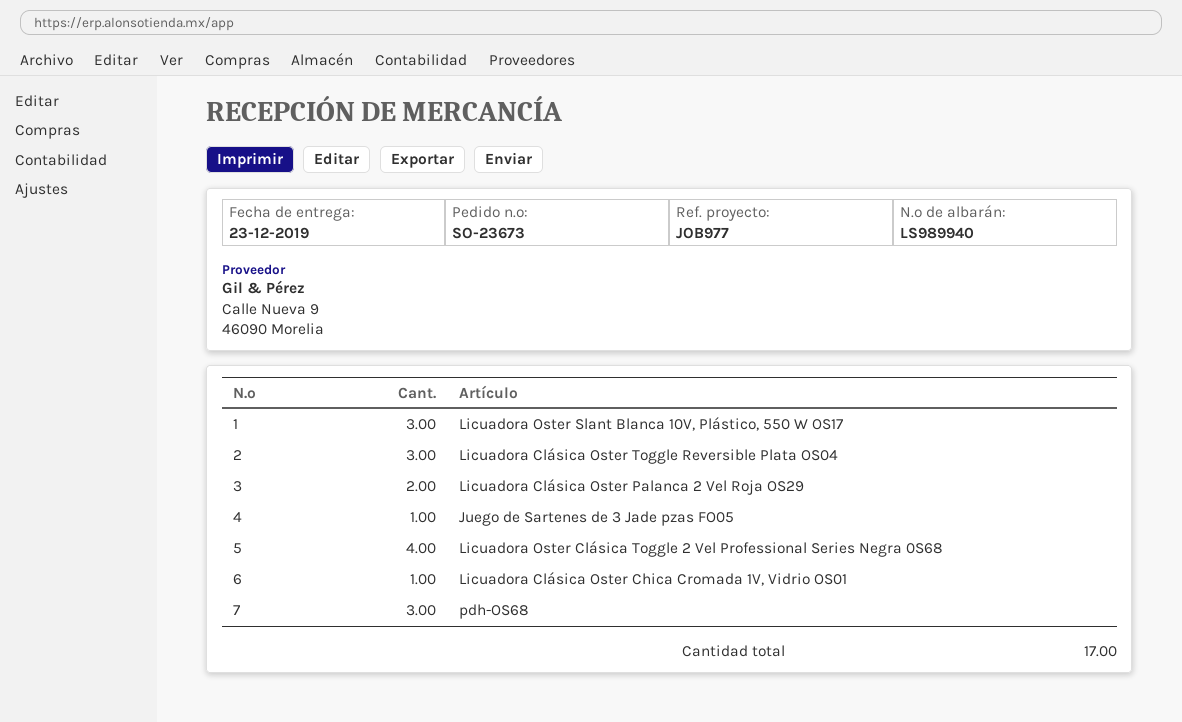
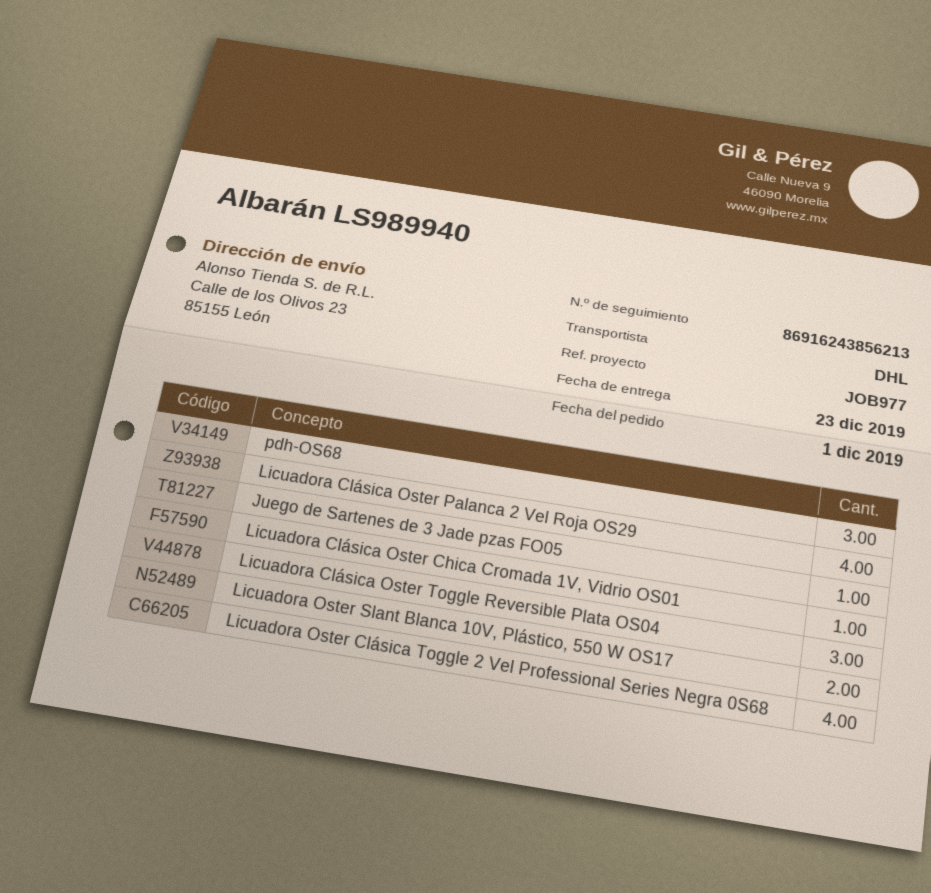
Licuadora Oster Slant Blanca 10V, Plástico, 550 W OS17: 3 -> 2
Licuadora Clásica Oster Palanca 2 Vel Roja OS29: 2 -> 4

